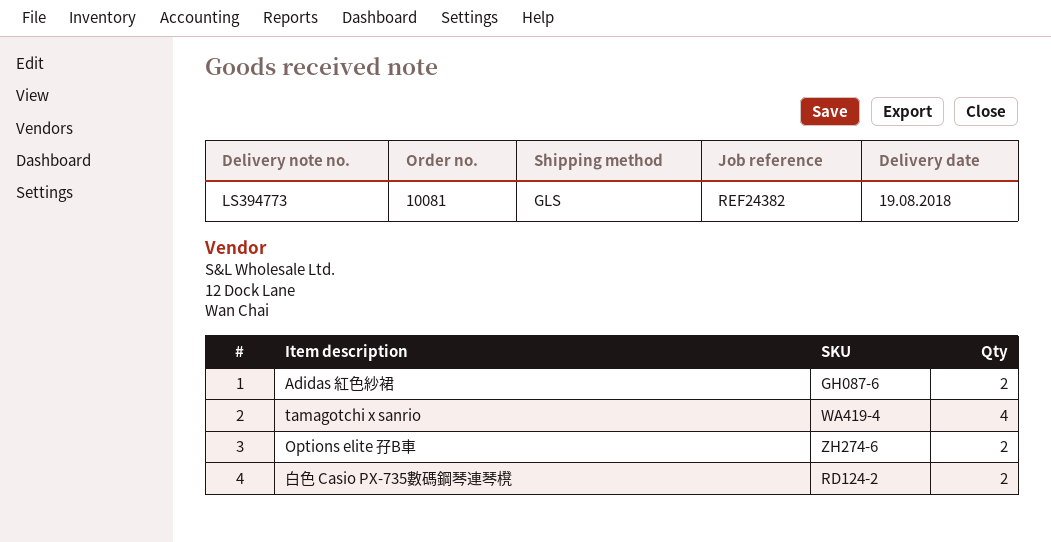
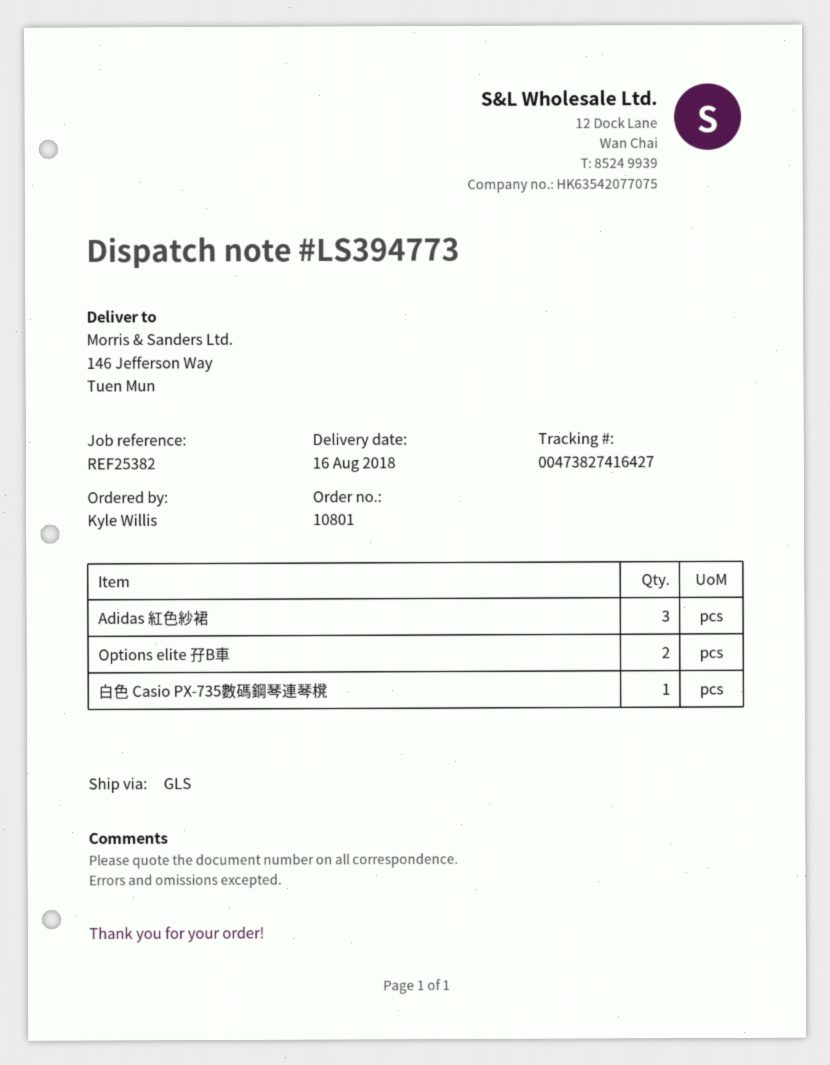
order number: 10081 -> 10801
delivery date: 2018-08-19 -> 2018-08-16
reference: REF24382 -> REF25382
Adidas 紅色紗裙: 2 -> 3
tamagotchi x sanrio: 4 -> none
白色 Casio PX-735數碼鋼琴連琴櫈: 2 -> 1

